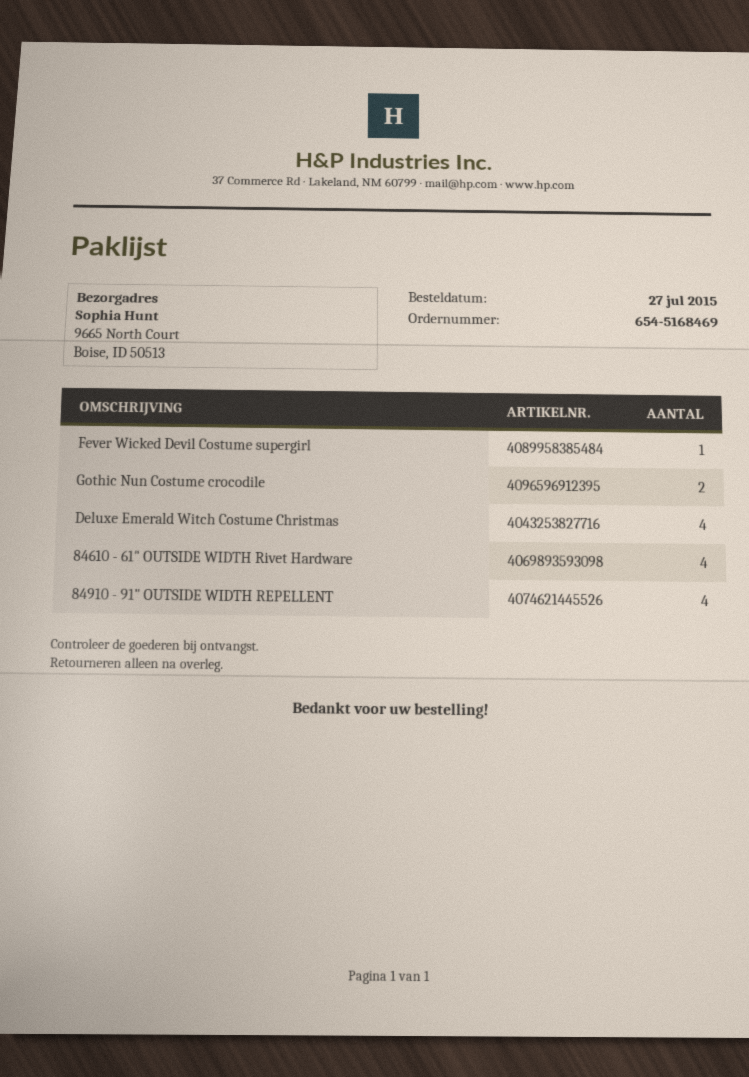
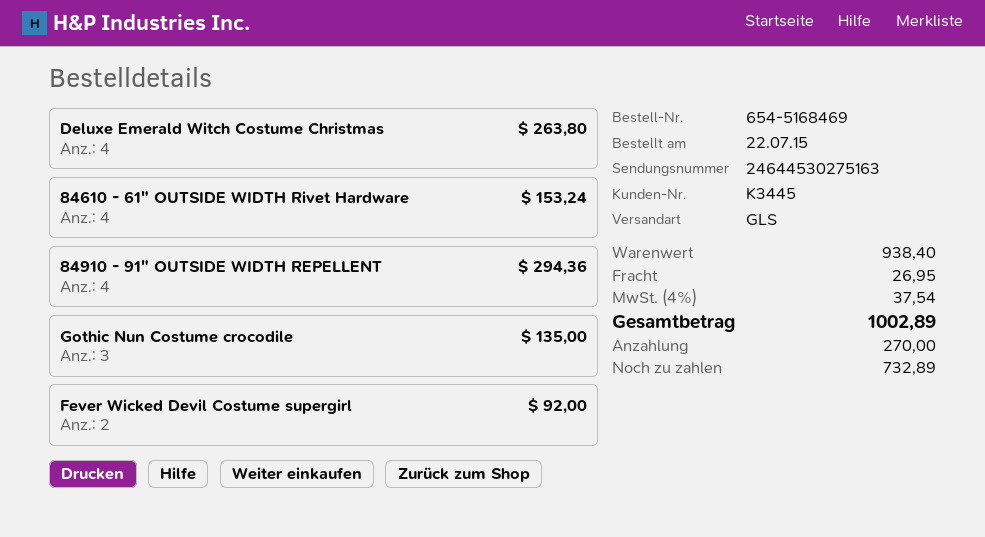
order date: 2015-07-27 -> 2015-07-22
Fever Wicked Devil Costume supergirl: 1 -> 2
Gothic Nun Costume crocodile: 2 -> 3

